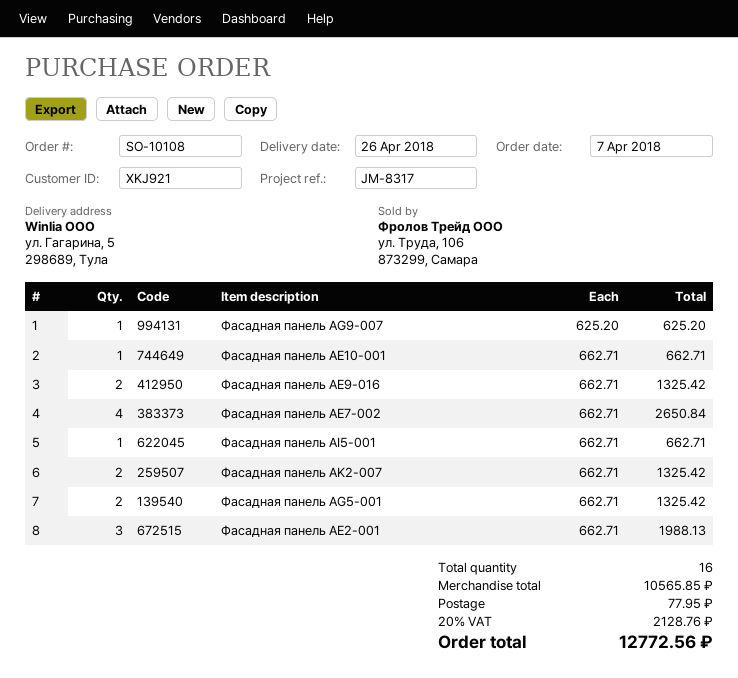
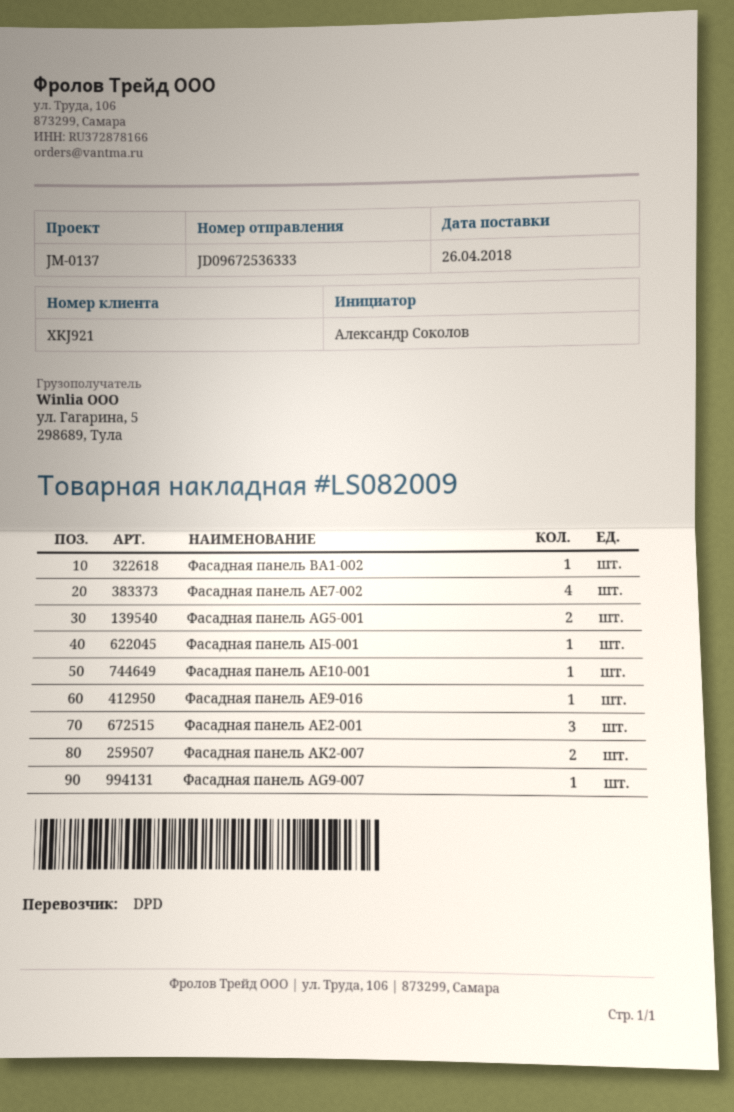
reference: JM-8317 -> JM-0137
Фасадная панель AЕ9-016: 2 -> 1
Фасадная панель BA1-002: none -> 1

